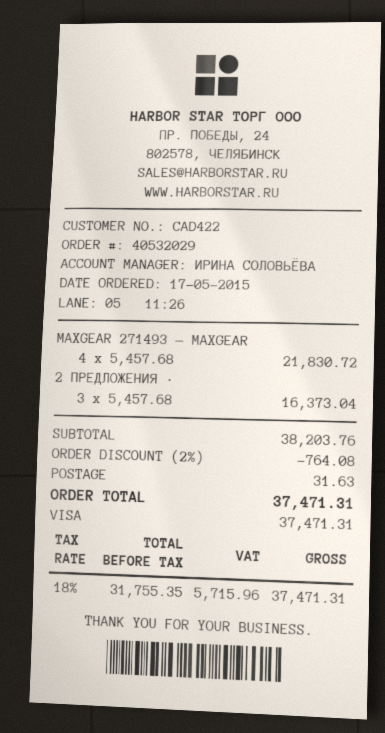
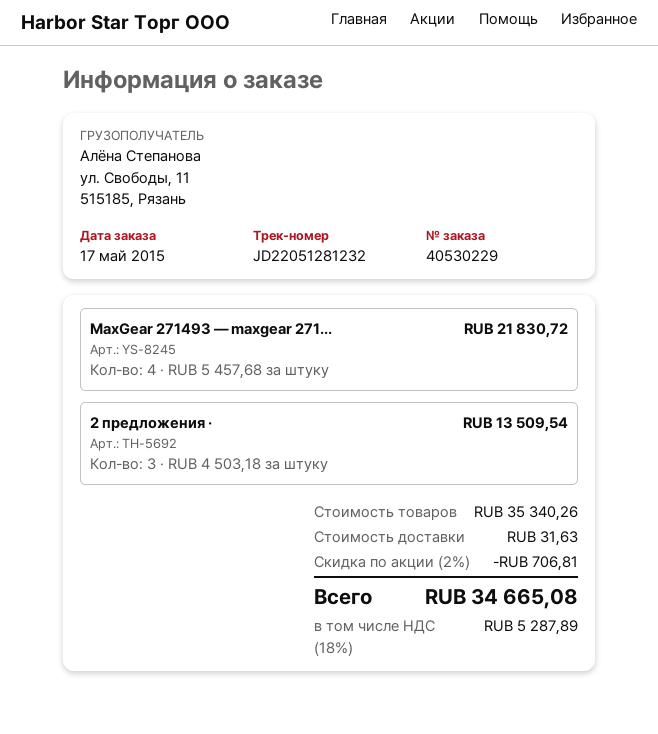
order number: 40532029 -> 40530229
2 ПРЕДЛОЖЕНИЯ ·: 3 x 5457.68 = 16373.04 -> 3 x 4503.18 = 13509.54
subtotal: 38203.76 -> 35340.26
discount: 2% = 764.08 -> 2% = 706.81
tax: 18% = 5715.96 -> 18% = 5287.89
total: 37471.31 -> 34665.08

